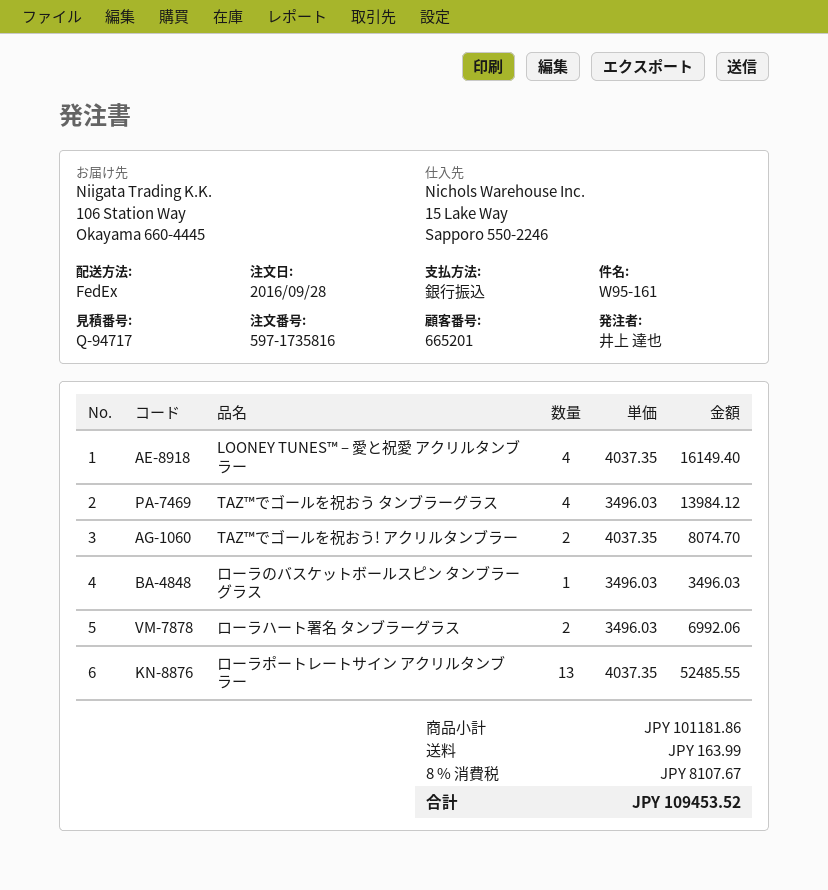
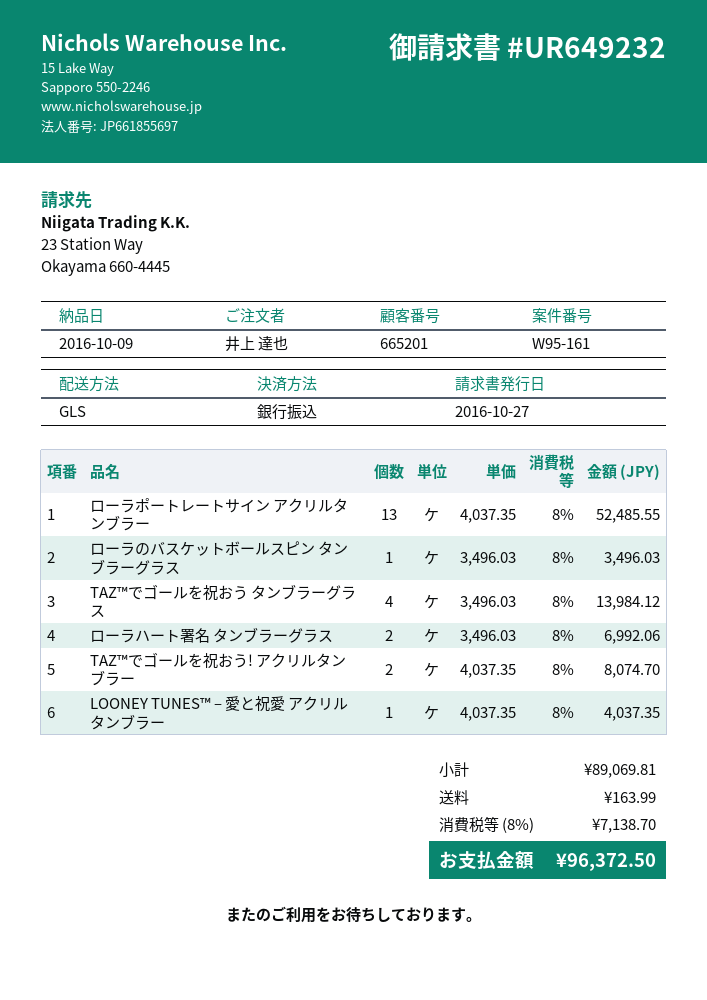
shipping method: FedEx -> GLS
LOONEY TUNES™ – 愛と祝愛 アクリルタンブラー: 4 x 4037.35 = 16149.40 -> 1 x 4037.35 = 4037.35
subtotal: 101181.86 -> 89069.81
tax: 8% = 8107.67 -> 8% = 7138.70
total: 109453.52 -> 96372.50

